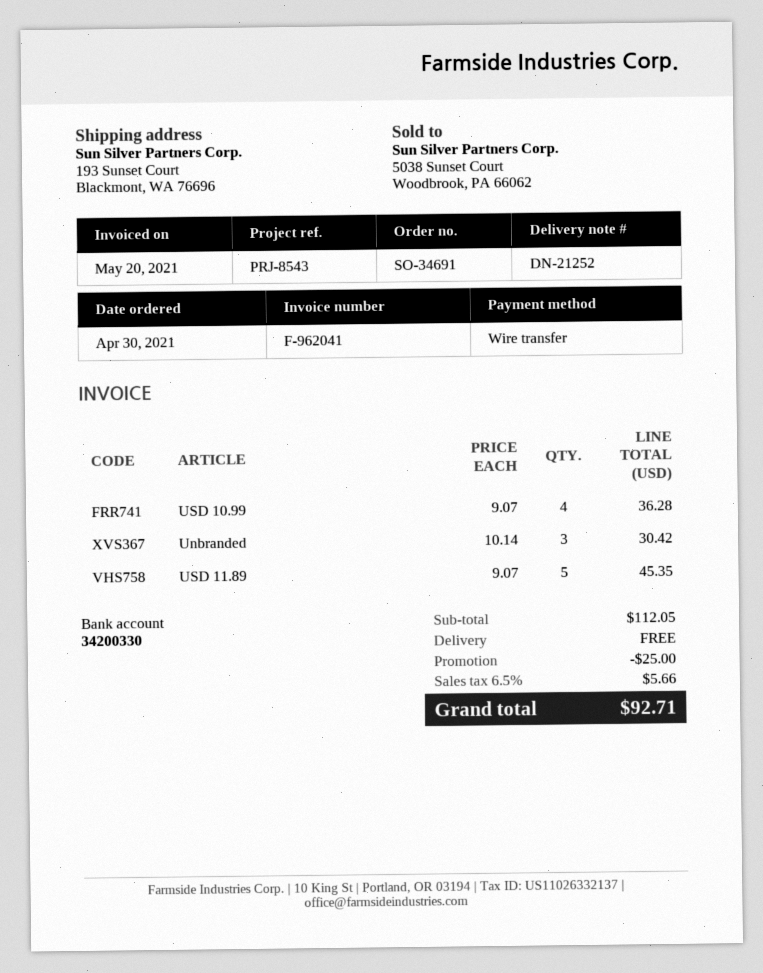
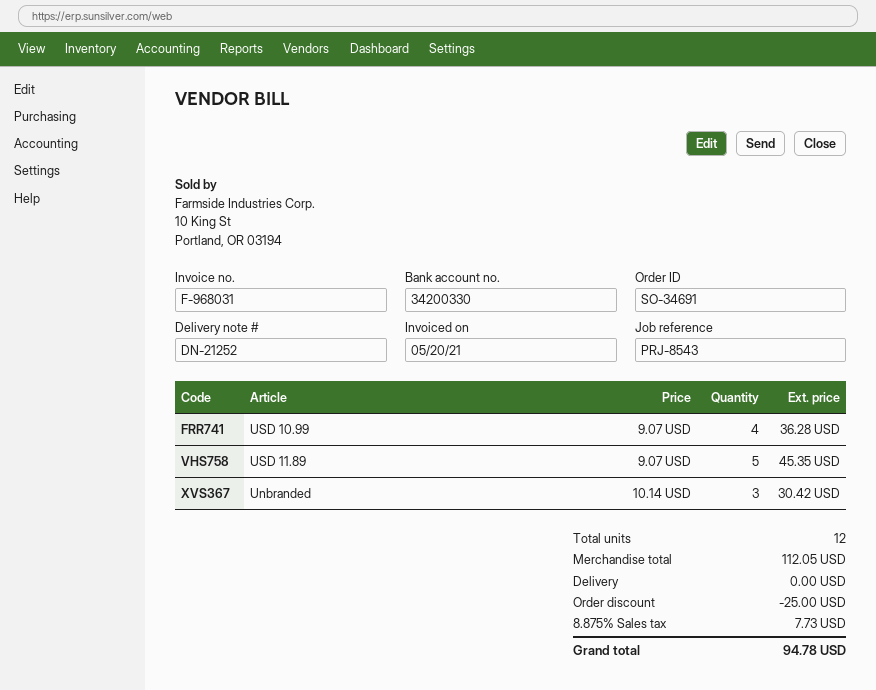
invoice number: F-962041 -> F-968031
tax: 6.5% = 5.66 -> 8.875% = 7.73
total: 92.71 -> 94.78

